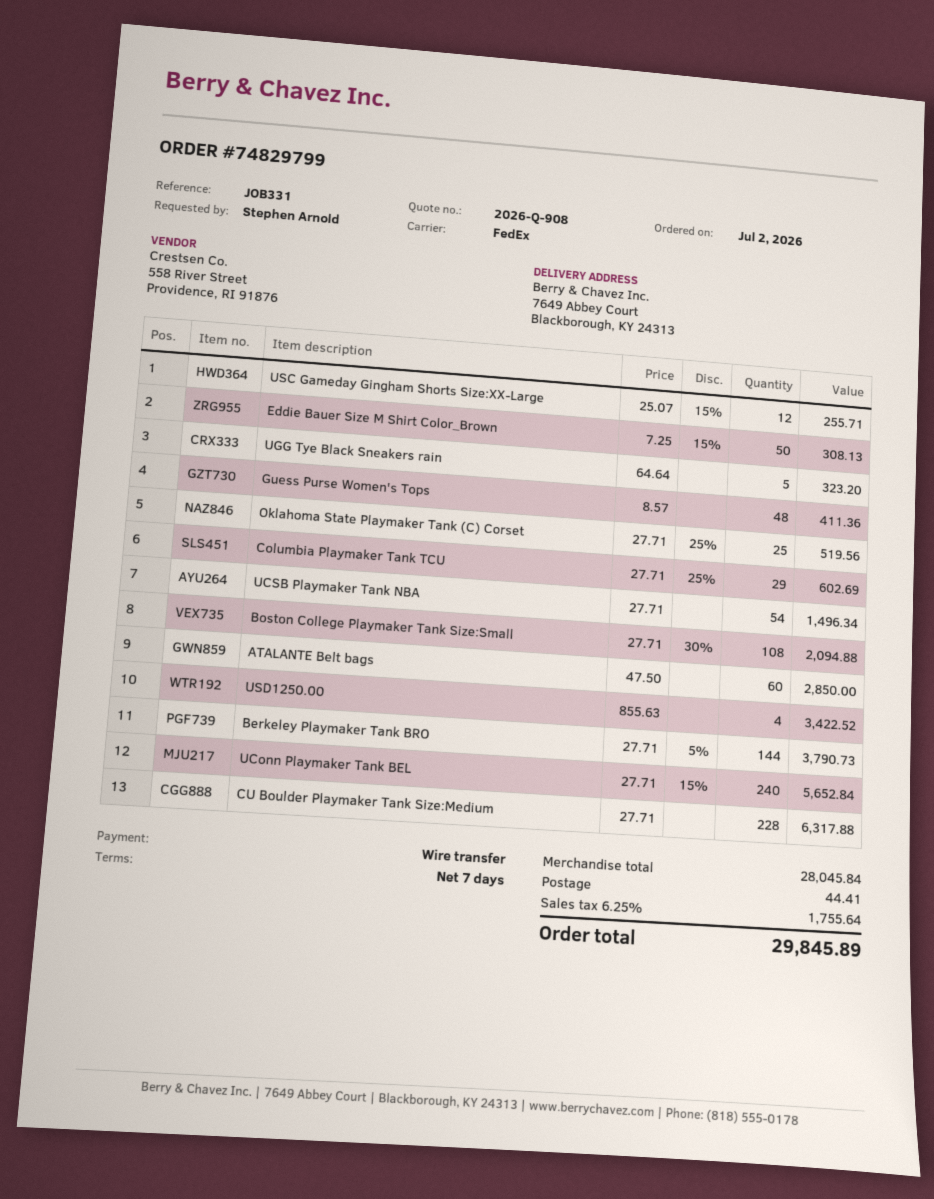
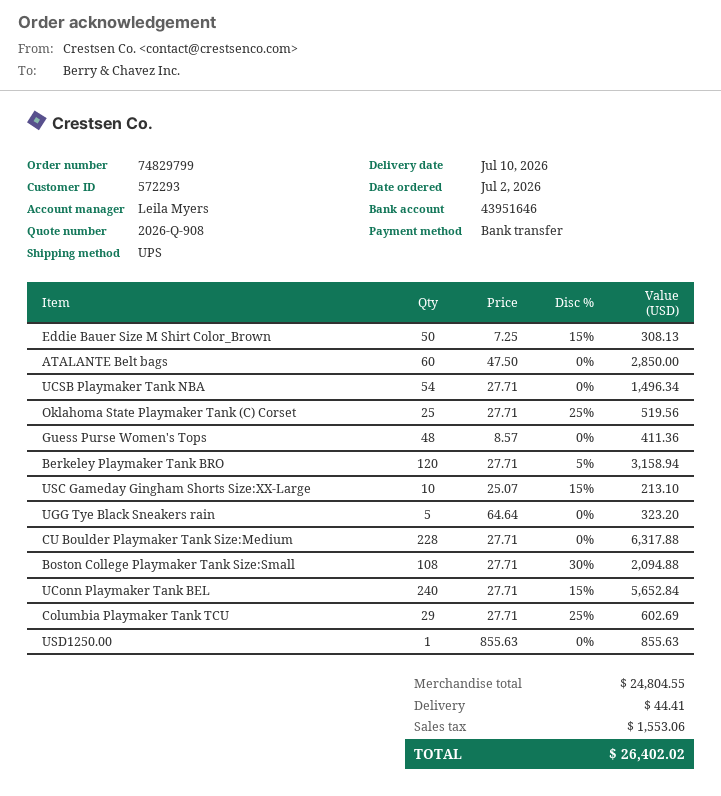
shipping method: FedEx -> UPS
USC Gameday Gingham Shorts Size:XX-Large: 12 x 25.07 - 15% = 255.71 -> 10 x 25.07 - 15% = 213.10
USD1250.00: 4 x 855.63 = 3422.52 -> 1 x 855.63 = 855.63
Berkeley Playmaker Tank BRO: 144 x 27.71 - 5% = 3790.73 -> 120 x 27.71 - 5% = 3158.94
subtotal: 28045.84 -> 24804.55
tax: 1755.64 -> 1553.06
total: 29845.89 -> 26402.02

